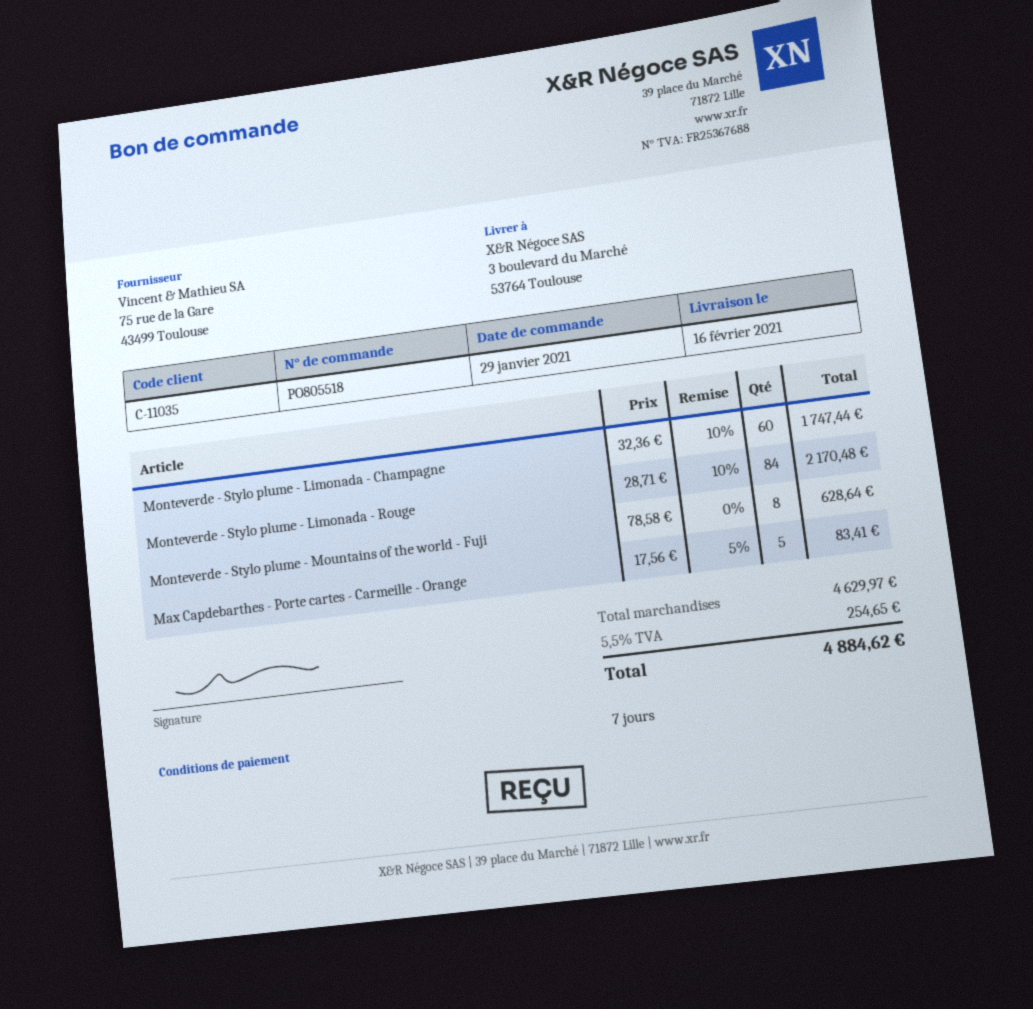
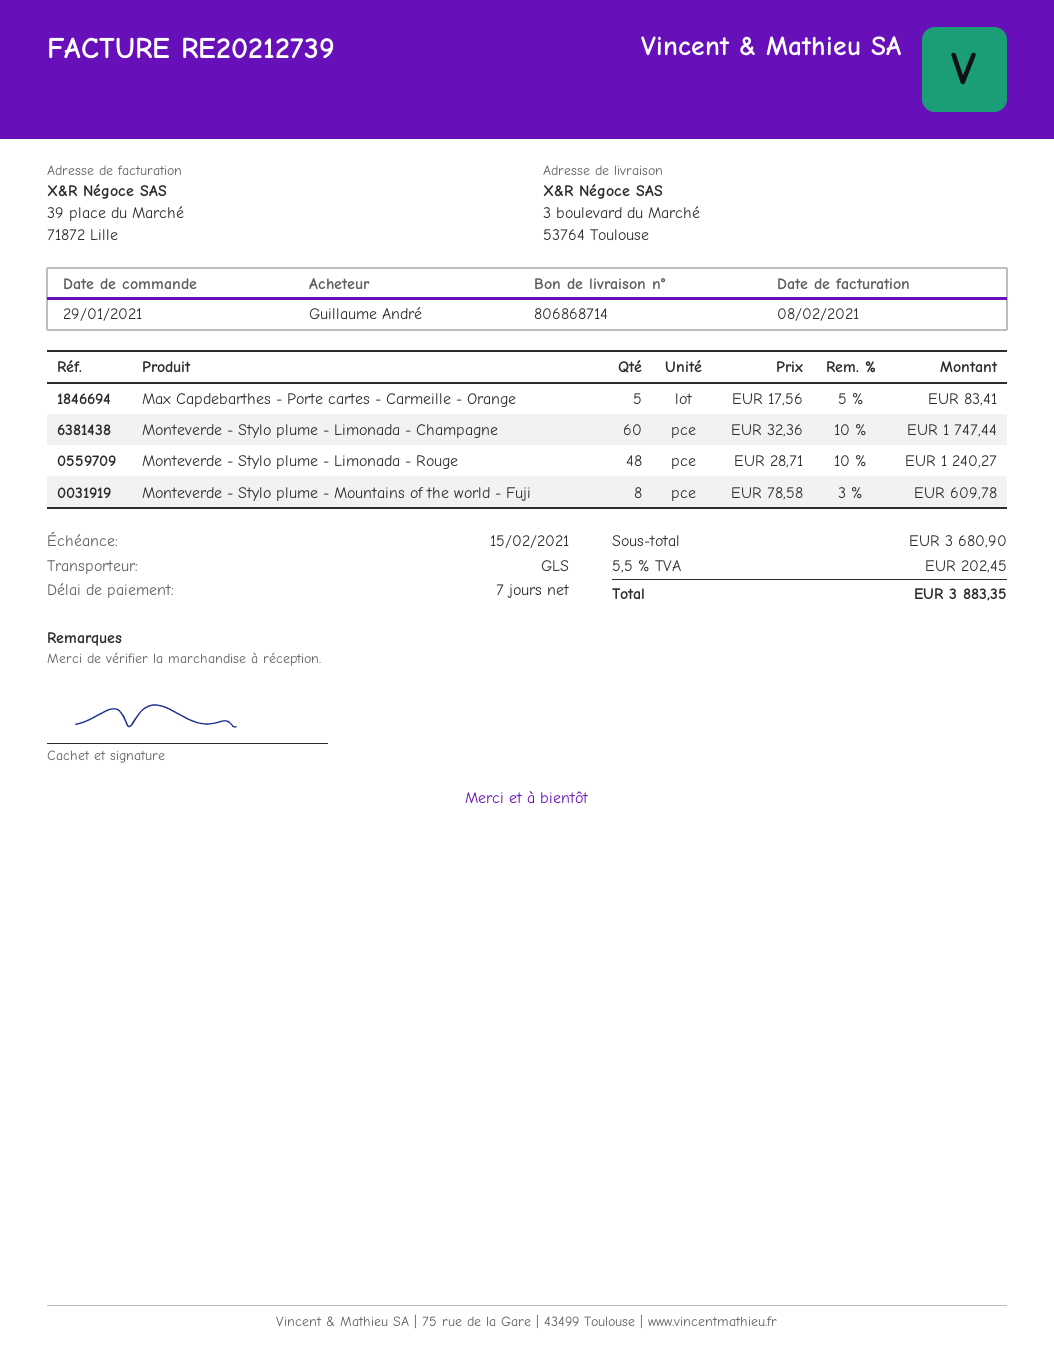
Monteverde - Stylo plume - Limonada - Rouge: 84 x 28.71 - 10% = 2170.48 -> 48 x 28.71 - 10% = 1240.27
Monteverde - Stylo plume - Mountains of the world - Fuji: 8 x 78.58 = 628.64 -> 8 x 78.58 - 3% = 609.78
subtotal: 4629.97 -> 3680.90
tax: 5.5% = 254.65 -> 5.5% = 202.45
total: 4884.62 -> 3883.35

